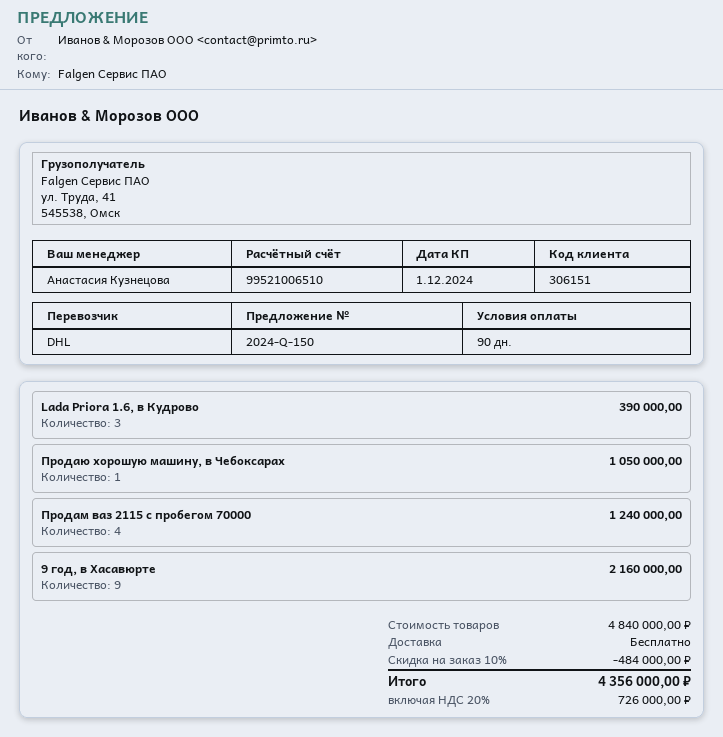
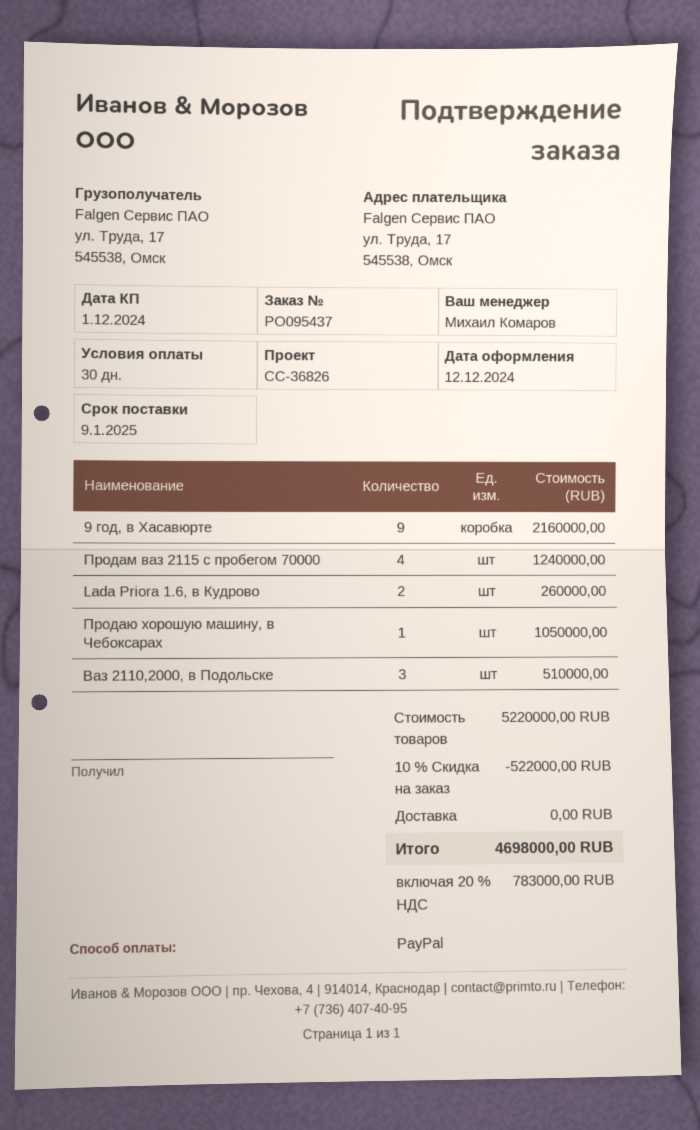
payment terms: 90 days -> 30 days
sales rep: Анастасия Кузнецова -> Михаил Комаров
ship to: ул. Труда, 41, 545538, Омск -> ул. Труда, 17, 545538, Омск
Lada Priora 1.6, в Кудрово: 3 for 390000.00 -> 2 for 260000.00
Ваз 2110,2000, в Подольске: none -> 3 for 510000.00
subtotal: 4840000.00 -> 5220000.00
discount: 10% = 484000.00 -> 10% = 522000.00
tax: 20% = 726000.00 -> 20% = 783000.00
total: 4356000.00 -> 4698000.00

